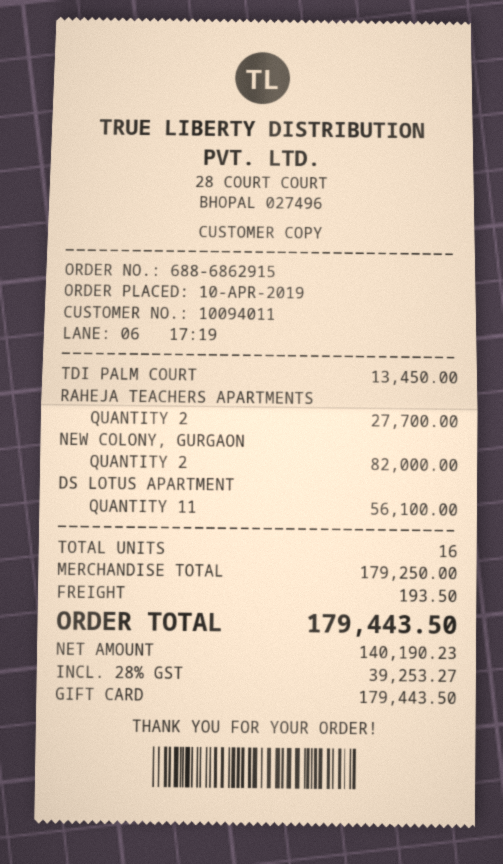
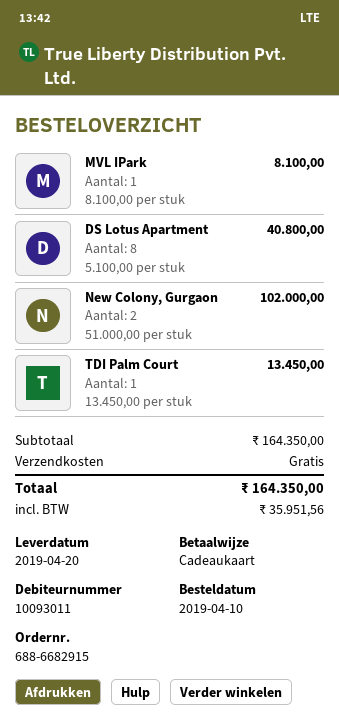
order number: 688-6862915 -> 688-6682915
customer number: 10094011 -> 10093011
RAHEJA TEACHERS APARTMENTS: 2 for 27700.00 -> none
NEW COLONY, GURGAON: 2 for 82000.00 -> 2 for 102000.00
DS LOTUS APARTMENT: 11 for 56100.00 -> 8 for 40800.00
MVL IPark: none -> 1 for 8100.00
subtotal: 179250.00 -> 164350.00
shipping: 193.50 -> 0.00
tax: 39253.27 -> 35951.56
total: 179443.50 -> 164350.00

